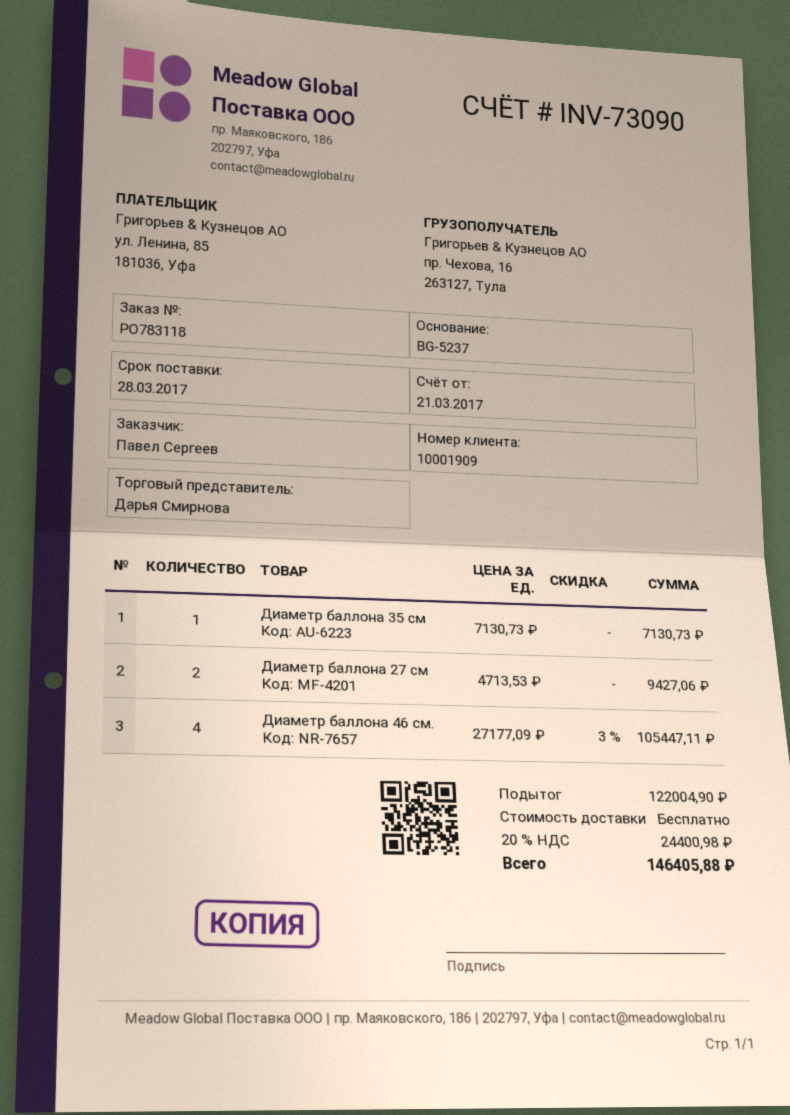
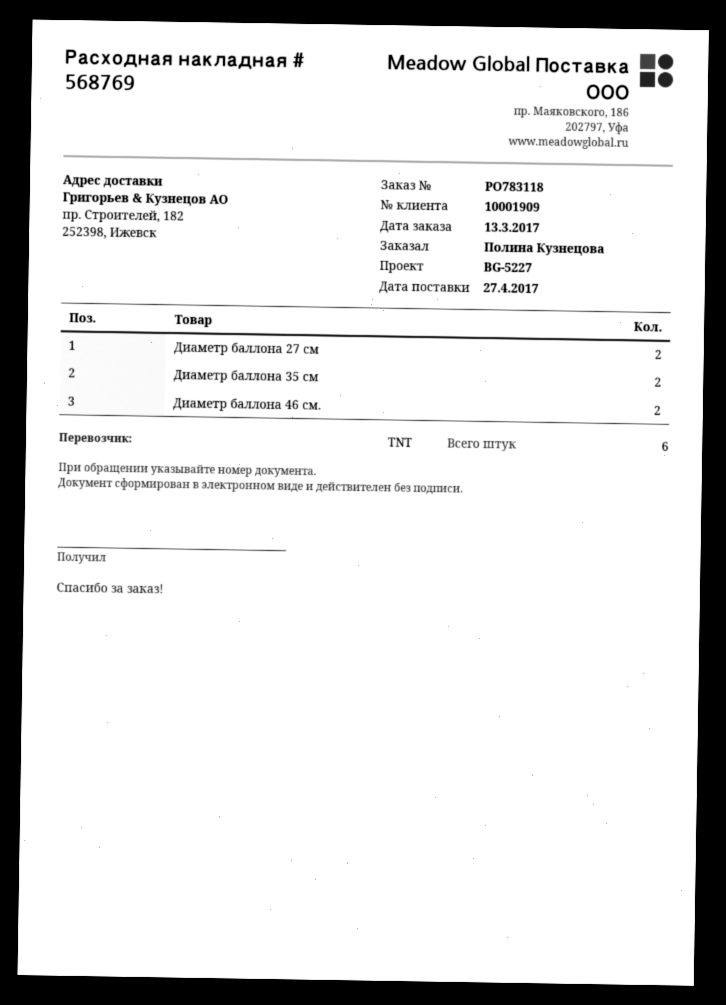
delivery date: 2017-03-28 -> 2017-04-27
reference: BG-5237 -> BG-5227
ordered by: Павел Сергеев -> Полина Кузнецова
ship to: пр. Чехова, 16, 263127, Тула -> пр. Строителей, 182, 252398, Ижевск
Диаметр баллона 35 см: 1 -> 2
Диаметр баллона 46 см.: 4 -> 2

